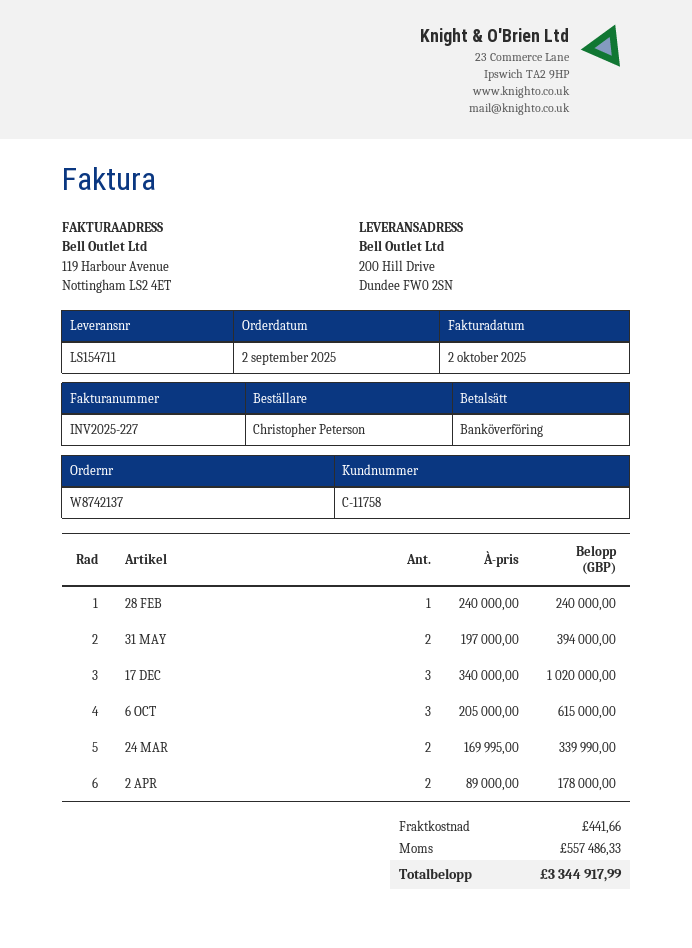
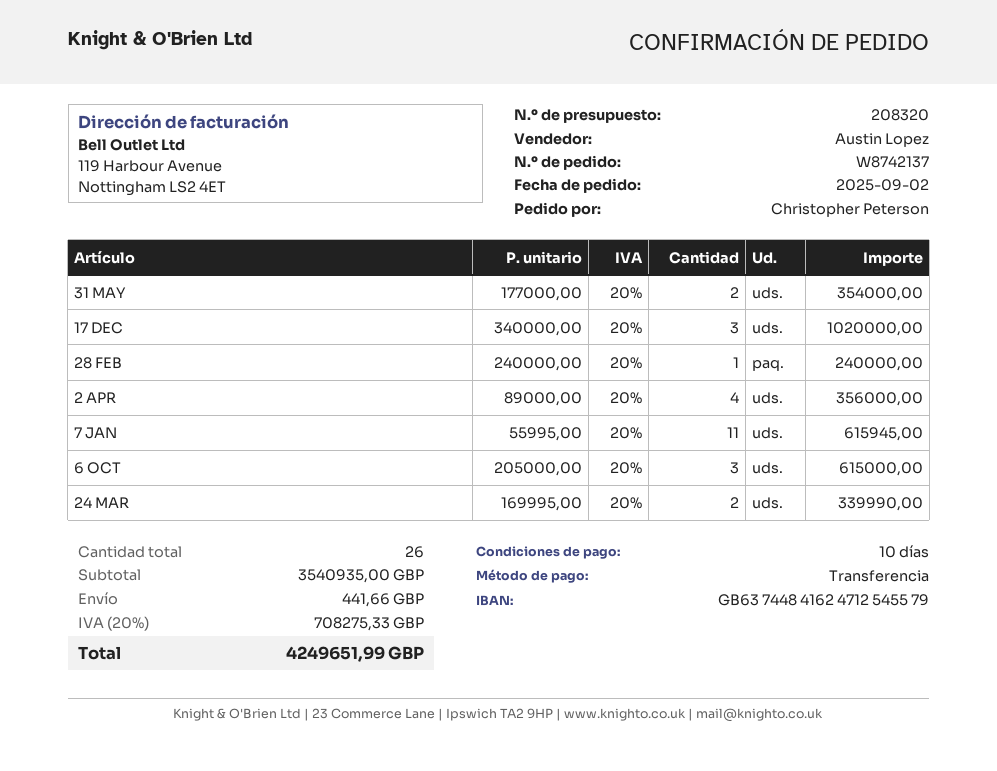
31 MAY: 2 x 197000.00 = 394000.00 -> 2 x 177000.00 = 354000.00
2 APR: 2 x 89000.00 = 178000.00 -> 4 x 89000.00 = 356000.00
7 JAN: none -> 11 x 55995.00 = 615945.00
tax: 557486.33 -> 708275.33
total: 3344917.99 -> 4249651.99

